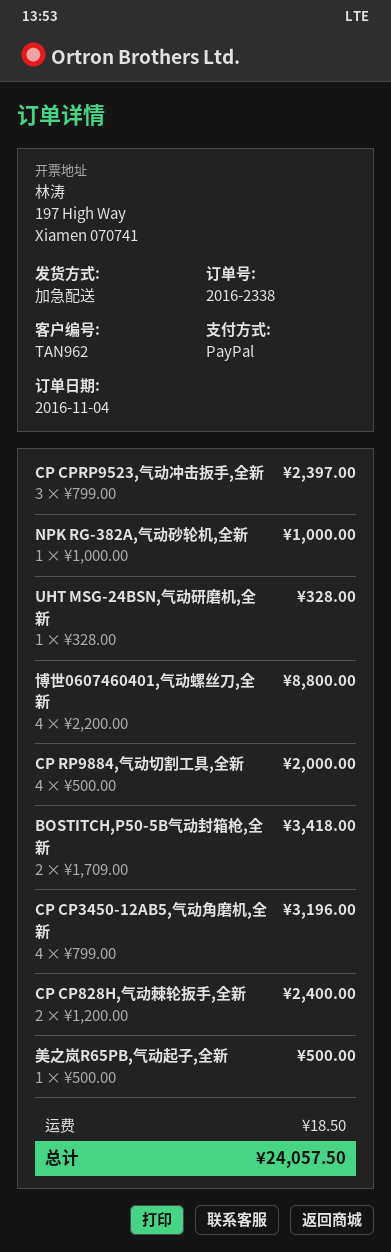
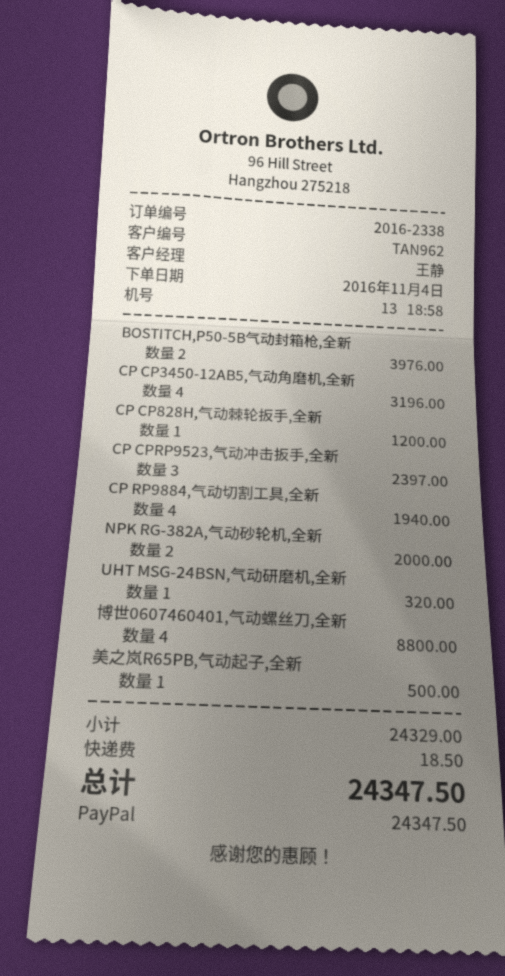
NPK RG-382A,气动砂轮机,全新: 1 for 1000.00 -> 2 for 2000.00
UHT MSG-24BSN,气动研磨机,全新: 1 for 328.00 -> 1 for 320.00
CP RP9884,气动切割工具,全新: 4 for 2000.00 -> 4 for 1940.00
BOSTITCH,P50-5B气动封箱枪,全新: 2 for 3418.00 -> 2 for 3976.00
CP CP828H,气动棘轮扳手,全新: 2 for 2400.00 -> 1 for 1200.00
total: 24057.50 -> 24347.50

